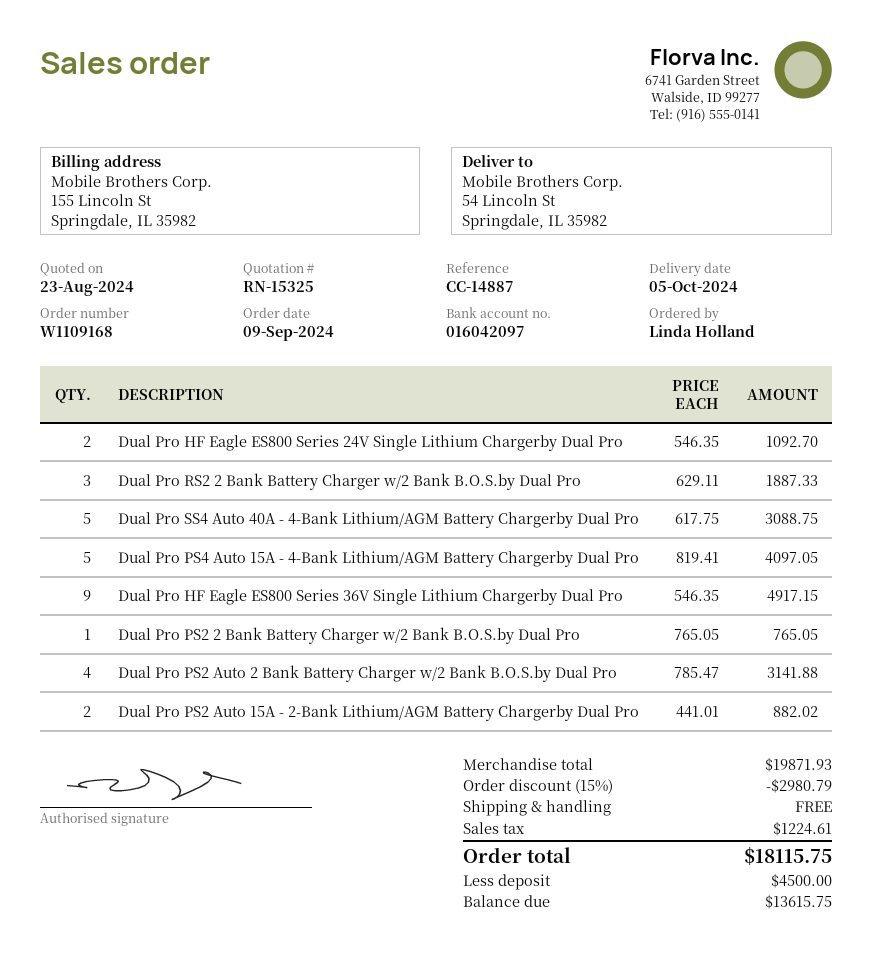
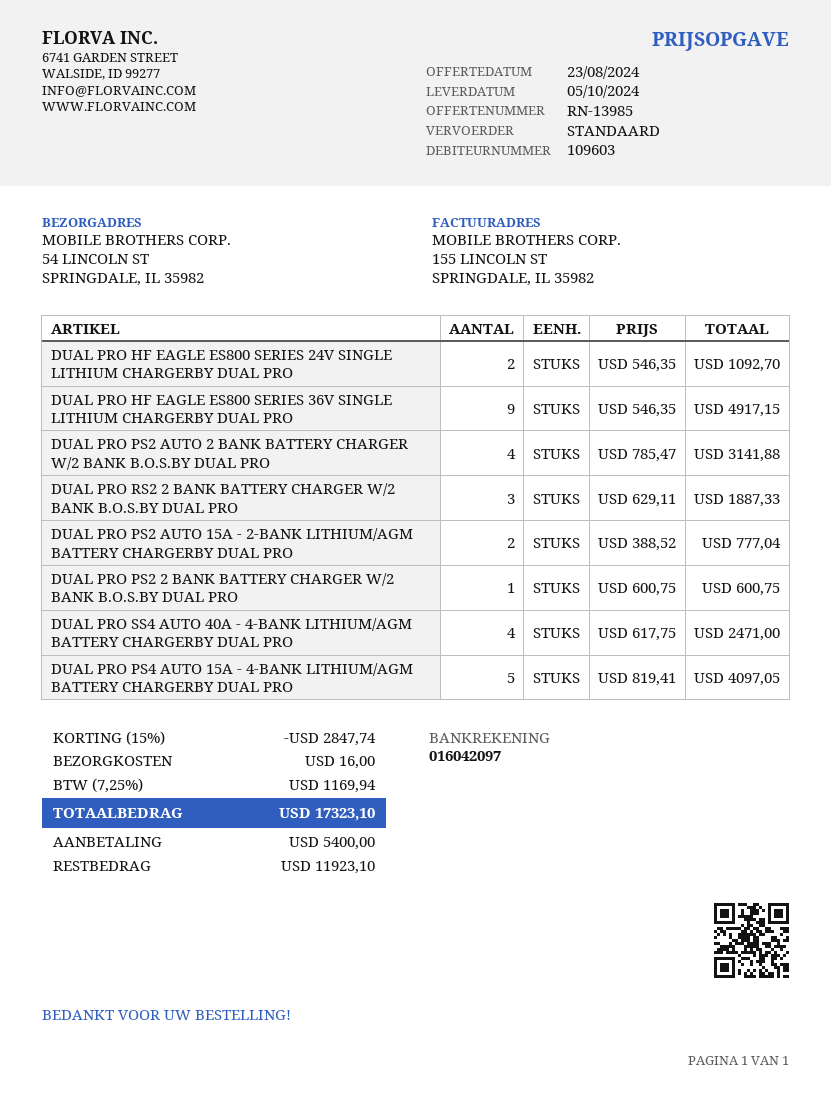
quote number: RN-15325 -> RN-13985
Dual Pro SS4 Auto 40A - 4-Bank Lithium/AGM Battery Chargerby Dual Pro: 5 x 617.75 = 3088.75 -> 4 x 617.75 = 2471.00
Dual Pro PS2 2 Bank Battery Charger w/2 Bank B.O.S.by Dual Pro: 1 x 765.05 = 765.05 -> 1 x 600.75 = 600.75
Dual Pro PS2 Auto 15A - 2-Bank Lithium/AGM Battery Chargerby Dual Pro: 2 x 441.01 = 882.02 -> 2 x 388.52 = 777.04
discount: 15% = 2980.79 -> 15% = 2847.74
shipping: 0.00 -> 16.00
tax: 1224.61 -> 1169.94
total: 18115.75 -> 17323.10
deposit: 4500.00 -> 5400.00
balance: 13615.75 -> 11923.10

